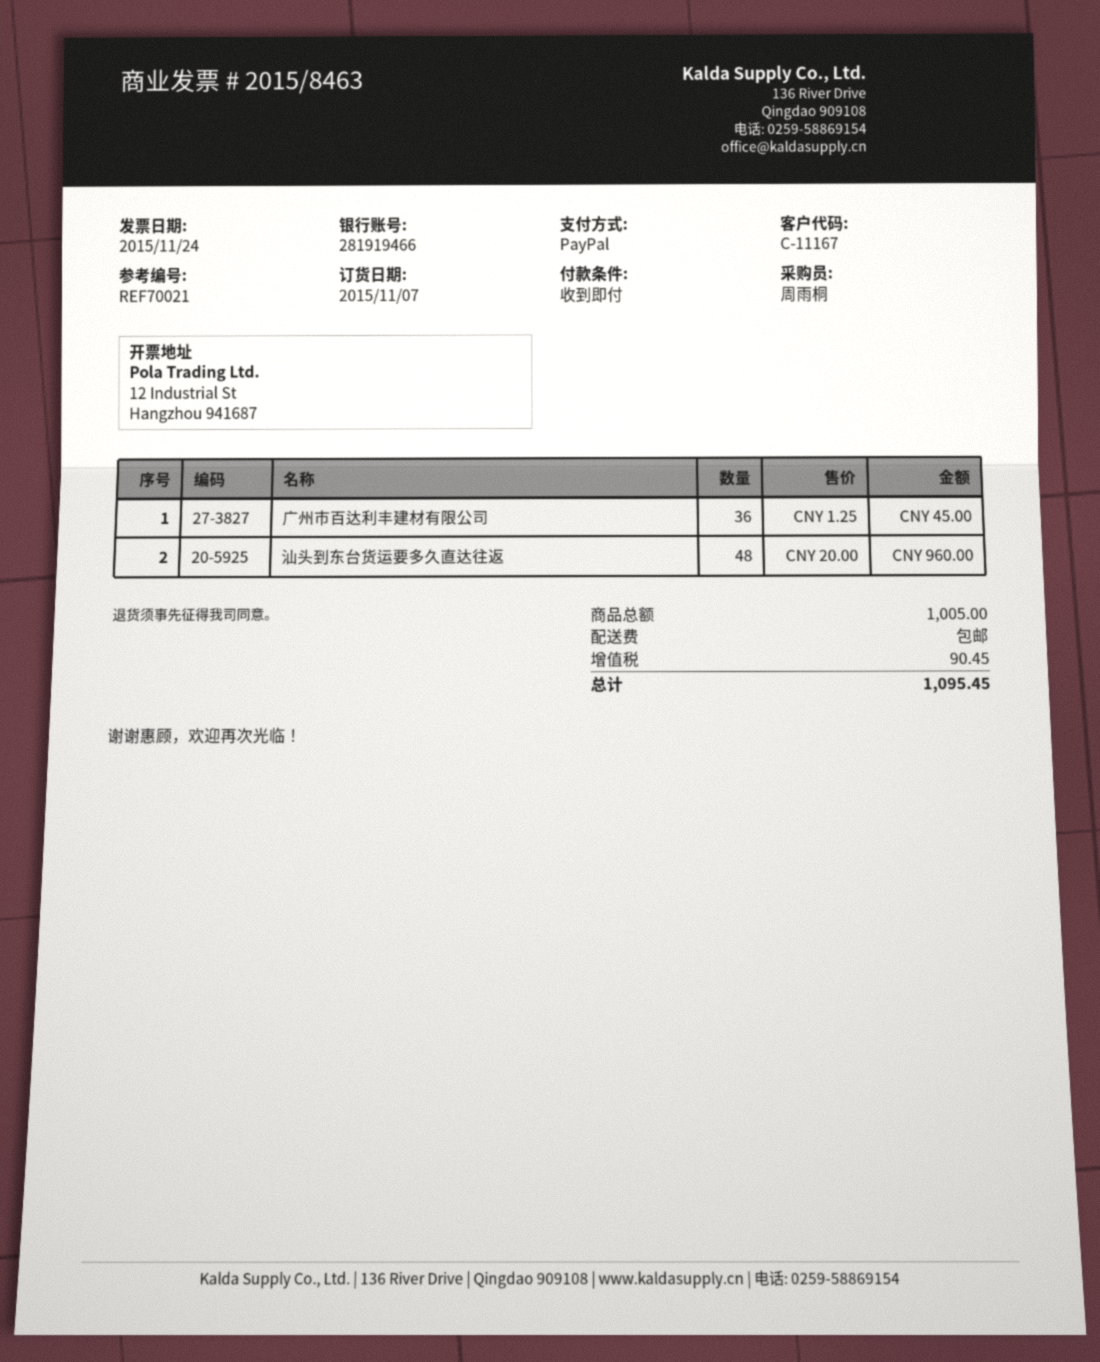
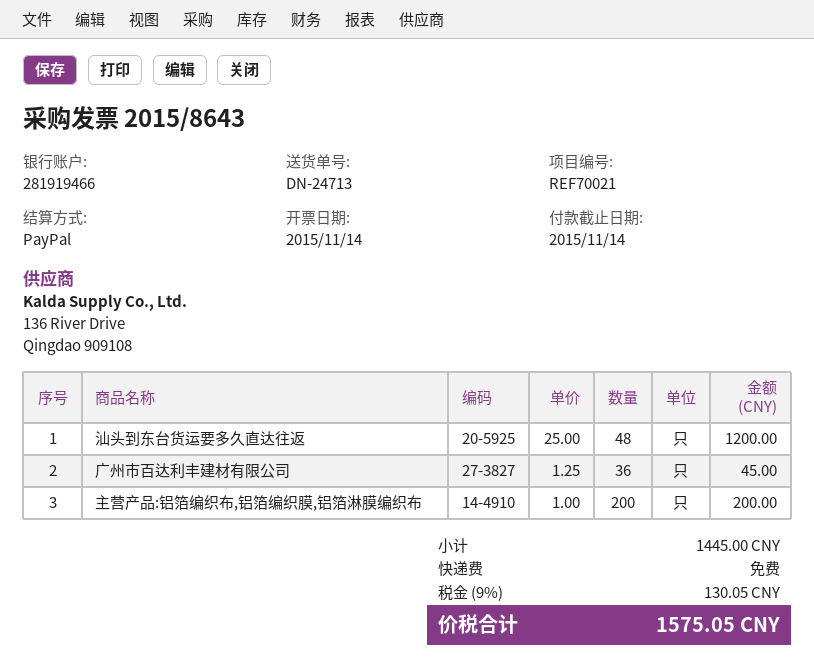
invoice number: 2015/8463 -> 2015/8643
invoice date: 2015-11-24 -> 2015-11-14
汕头到东台货运要多久直达往返: 48 x 20.00 = 960.00 -> 48 x 25.00 = 1200.00
主营产品:铝箔编织布,铝箔编织膜,铝箔淋膜编织布: none -> 200 x 1.00 = 200.00
subtotal: 1005.00 -> 1445.00
tax: 90.45 -> 130.05
total: 1095.45 -> 1575.05

